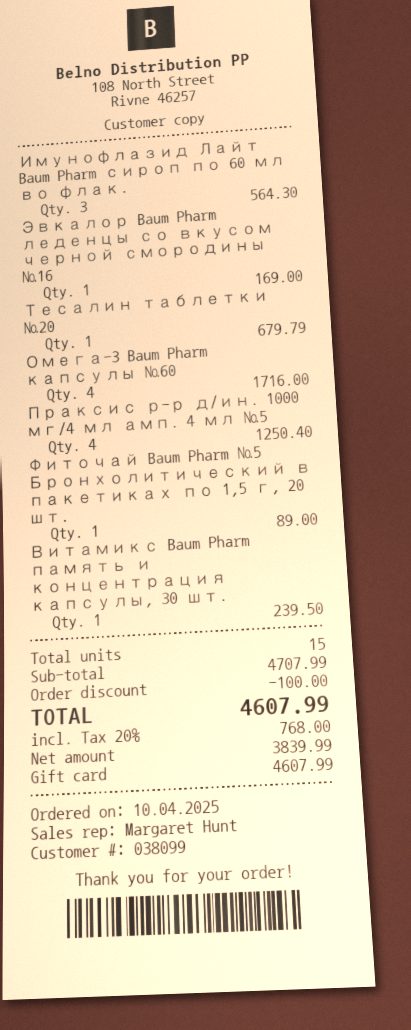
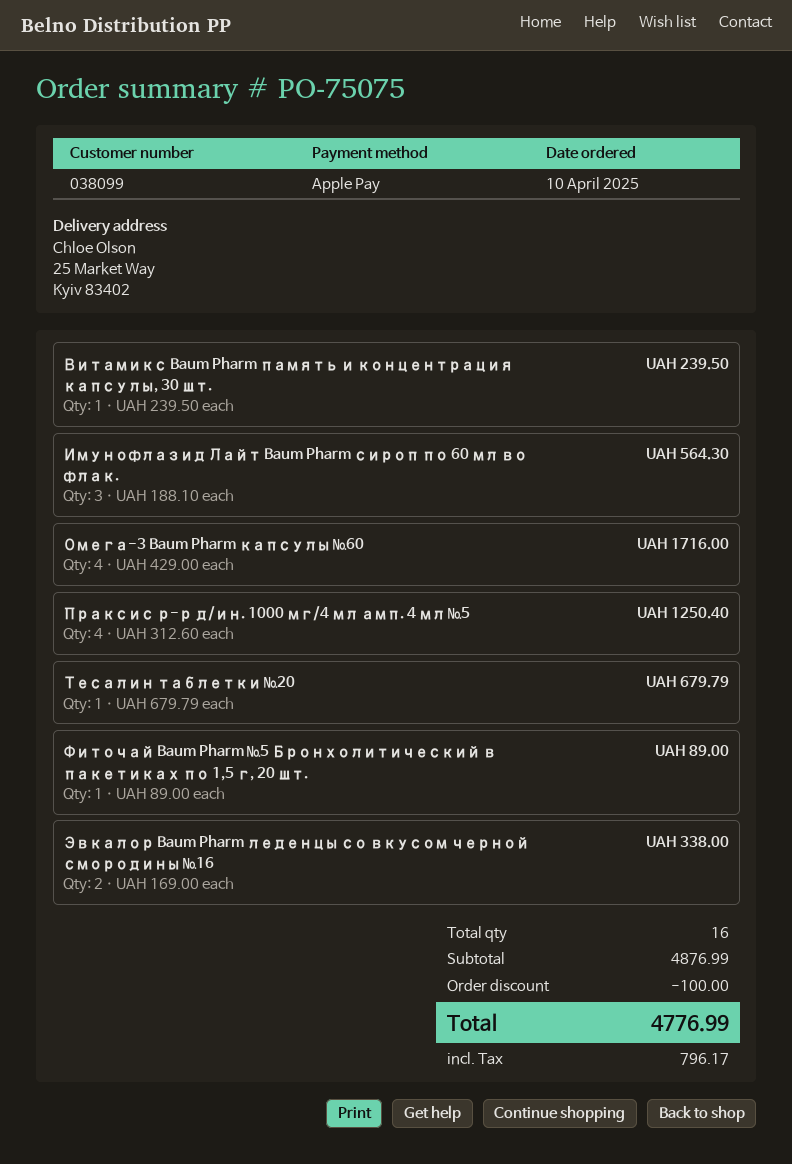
payment method: gift card -> Apple Pay
Эвкалор Baum Pharm леденцы со вкусом черной смородины №16: 1 for 169.00 -> 2 for 338.00
total quantity: 15 -> 16
subtotal: 4707.99 -> 4876.99
tax: 768.00 -> 796.17
total: 4607.99 -> 4776.99

